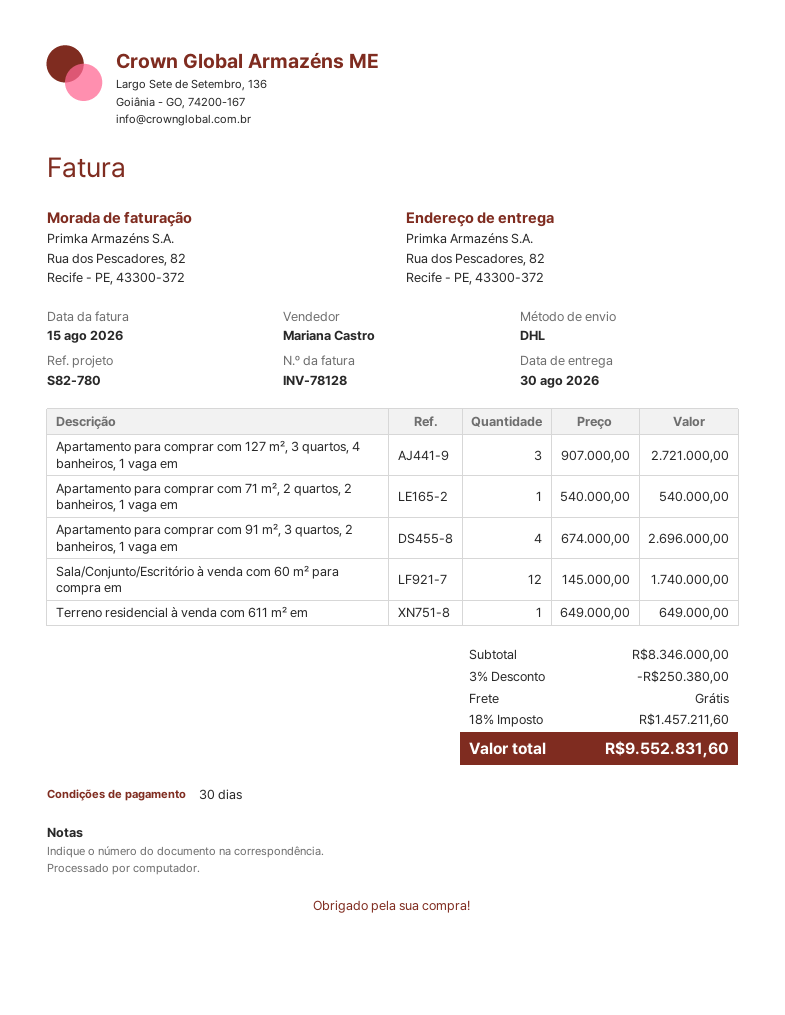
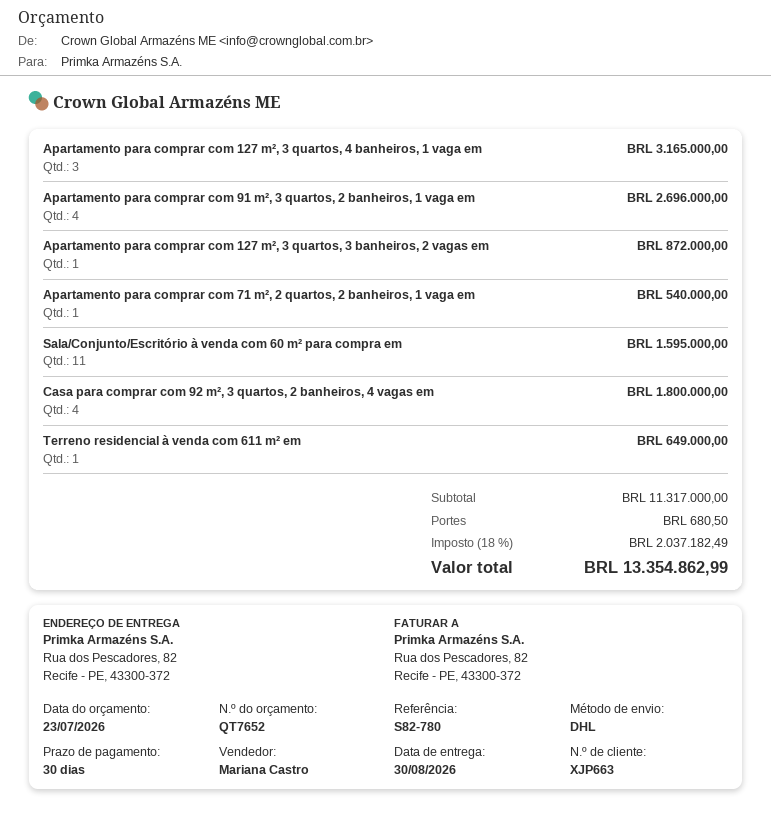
Apartamento para comprar com 127 m², 3 quartos, 4 banheiros, 1 vaga em: 3 for 2721000.00 -> 3 for 3165000.00
Sala/Conjunto/Escritório à venda com 60 m² para compra em: 12 for 1740000.00 -> 11 for 1595000.00
Apartamento para comprar com 127 m², 3 quartos, 3 banheiros, 2 vagas em: none -> 1 for 872000.00
Casa para comprar com 92 m², 3 quartos, 2 banheiros, 4 vagas em: none -> 4 for 1800000.00
subtotal: 8346000.00 -> 11317000.00
discount: 3% = 250380.00 -> none
shipping: 0.00 -> 680.50
tax: 18% = 1457211.60 -> 18% = 2037182.49
total: 9552831.60 -> 13354862.99

